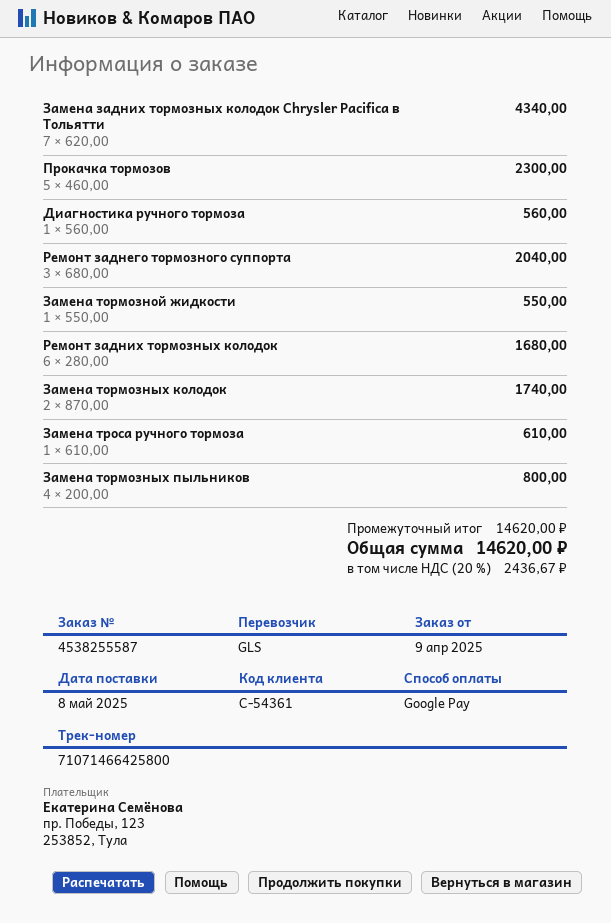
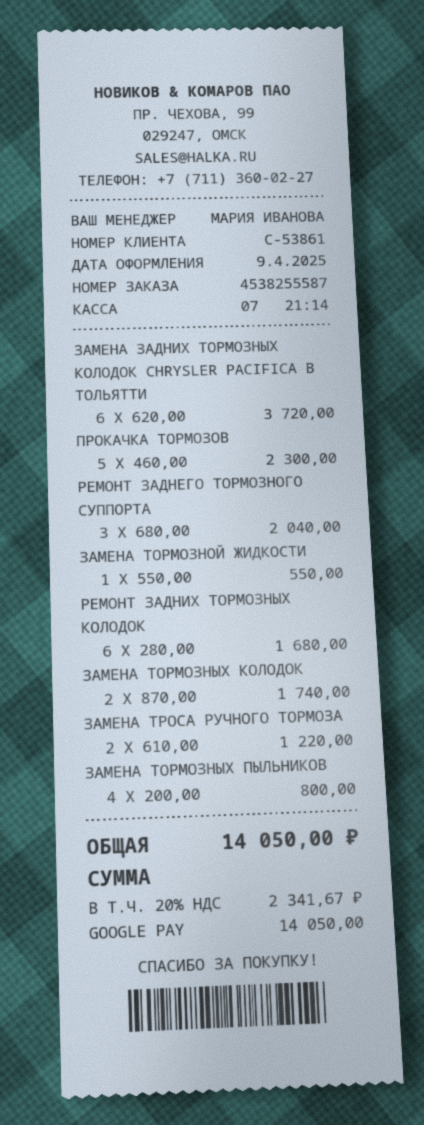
customer number: C-54361 -> C-53861
Замена задних тормозных колодок Chrysler Pacifica в Тольятти: 7 x 620.00 = 4340.00 -> 6 x 620.00 = 3720.00
Диагностика ручного тормоза: 1 x 560.00 = 560.00 -> none
Замена троса ручного тормоза: 1 x 610.00 = 610.00 -> 2 x 610.00 = 1220.00
tax: 20% = 2436.67 -> 20% = 2341.67
total: 14620.00 -> 14050.00

